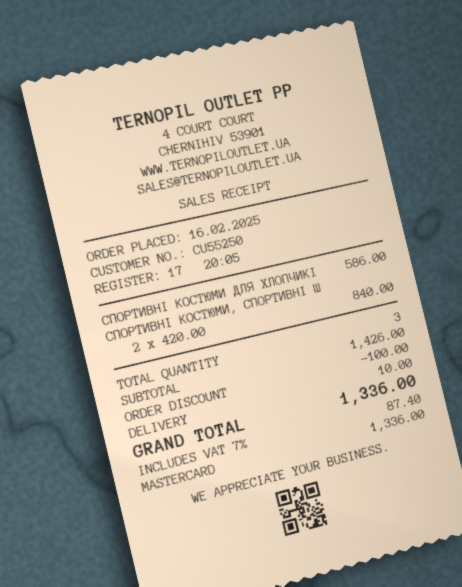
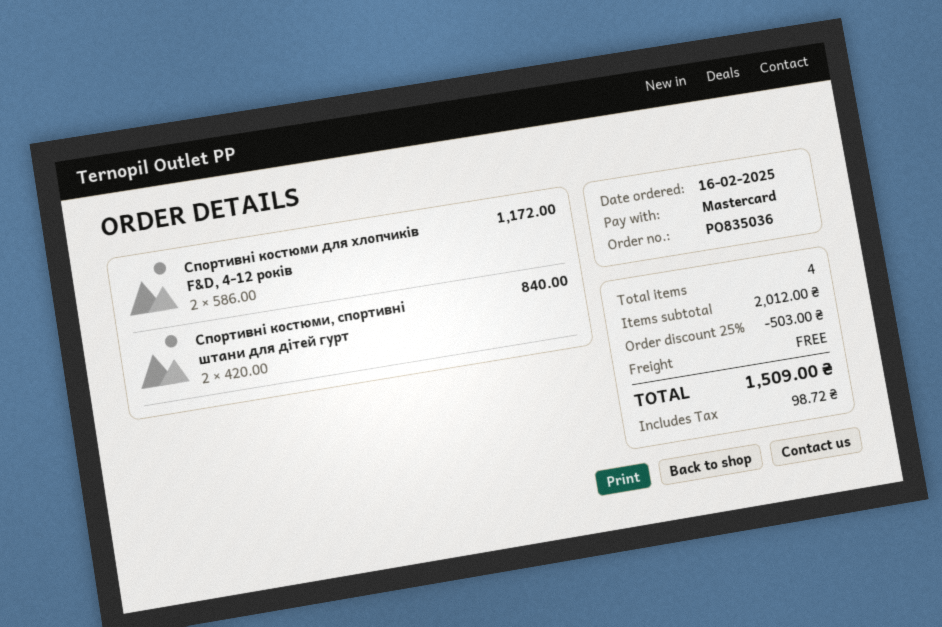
СПОРТИВНІ КОСТЮМИ ДЛЯ ХЛОПЧИКІ: 1 x 586.00 = 586.00 -> 2 x 586.00 = 1172.00
total quantity: 3 -> 4
subtotal: 1426.00 -> 2012.00
discount: 100.00 -> 503.00
shipping: 10.00 -> 0.00
tax: 87.40 -> 98.72
total: 1336.00 -> 1509.00

